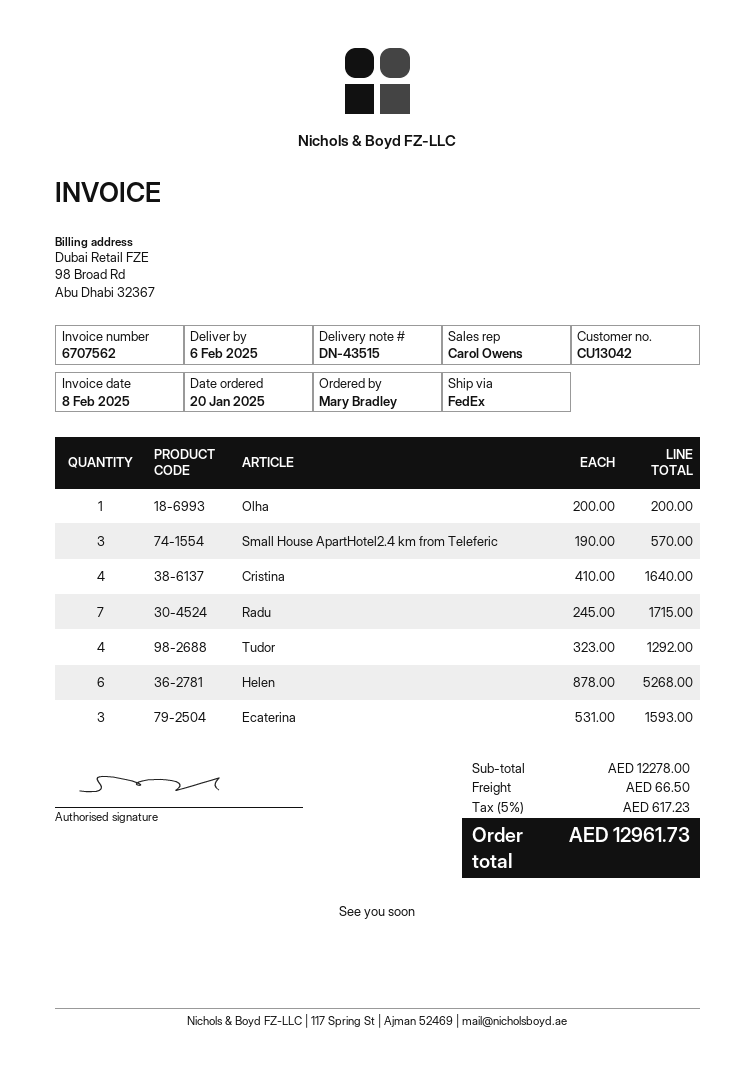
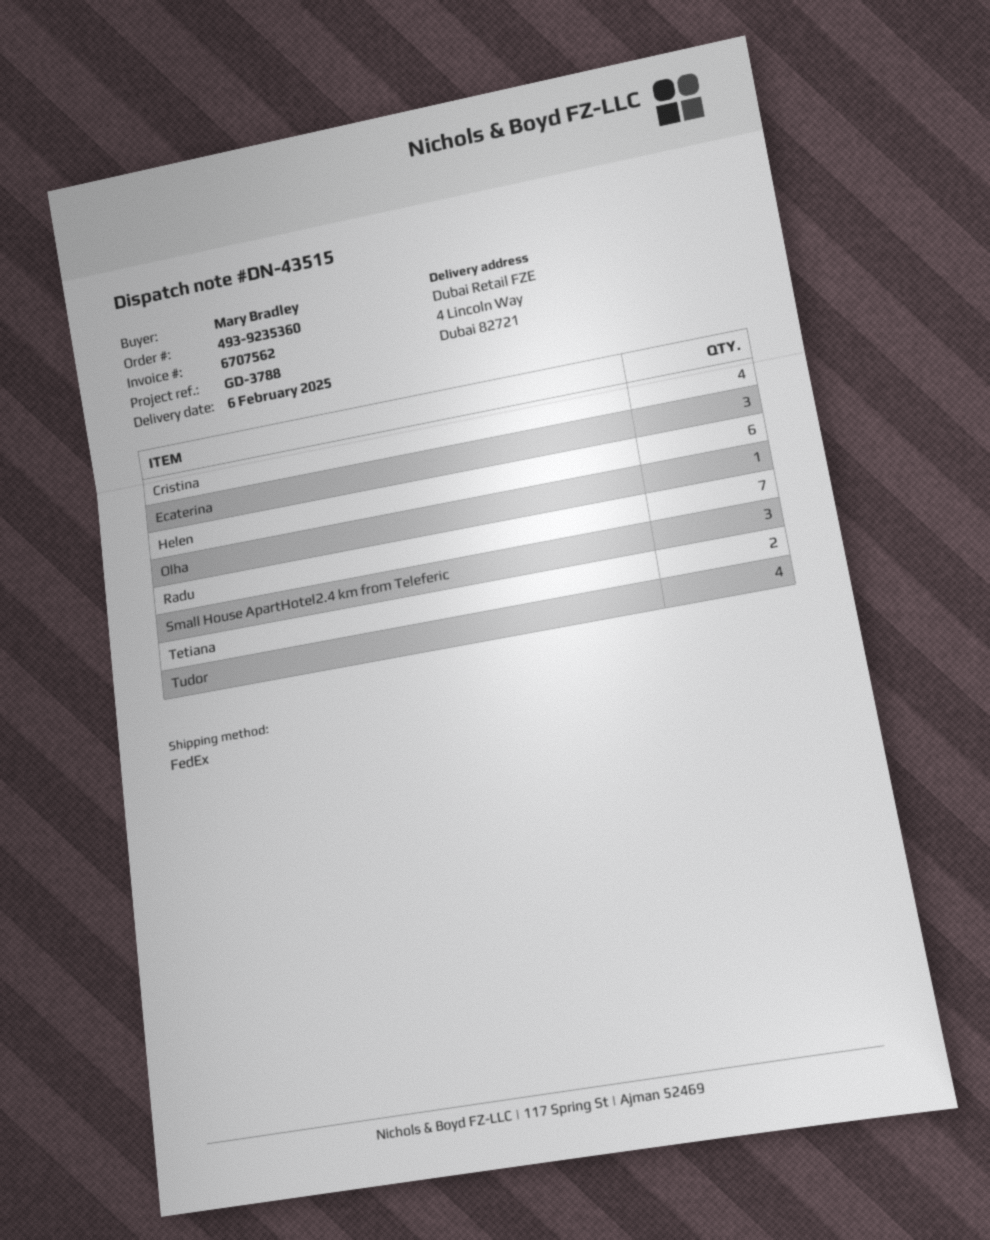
Tetiana: none -> 2

